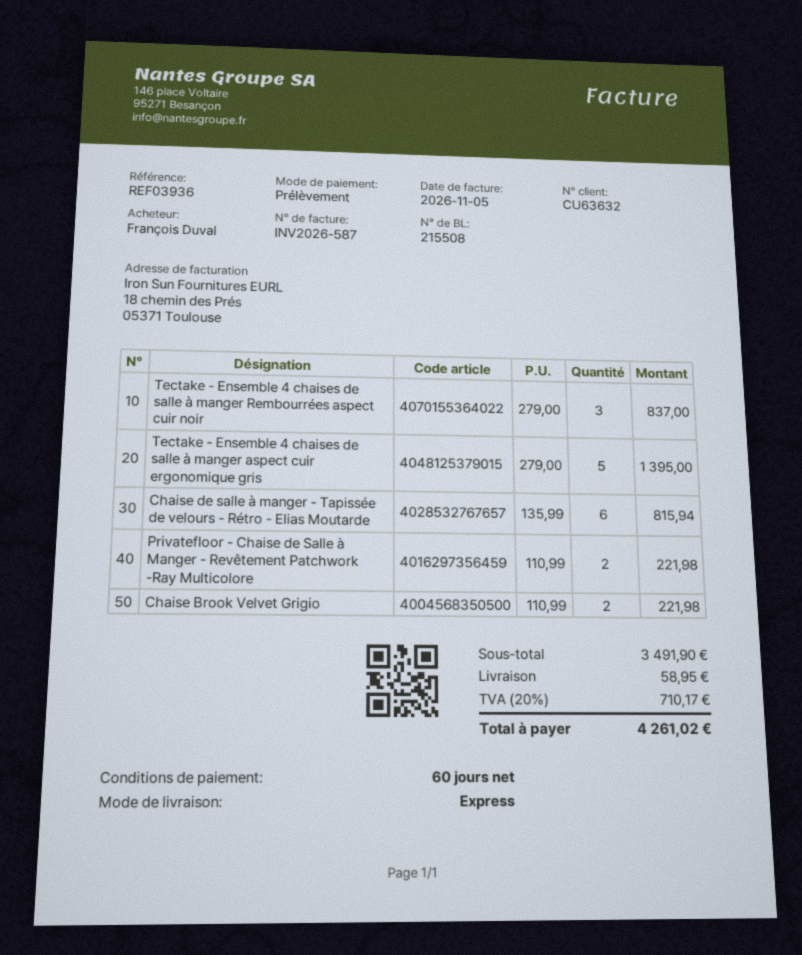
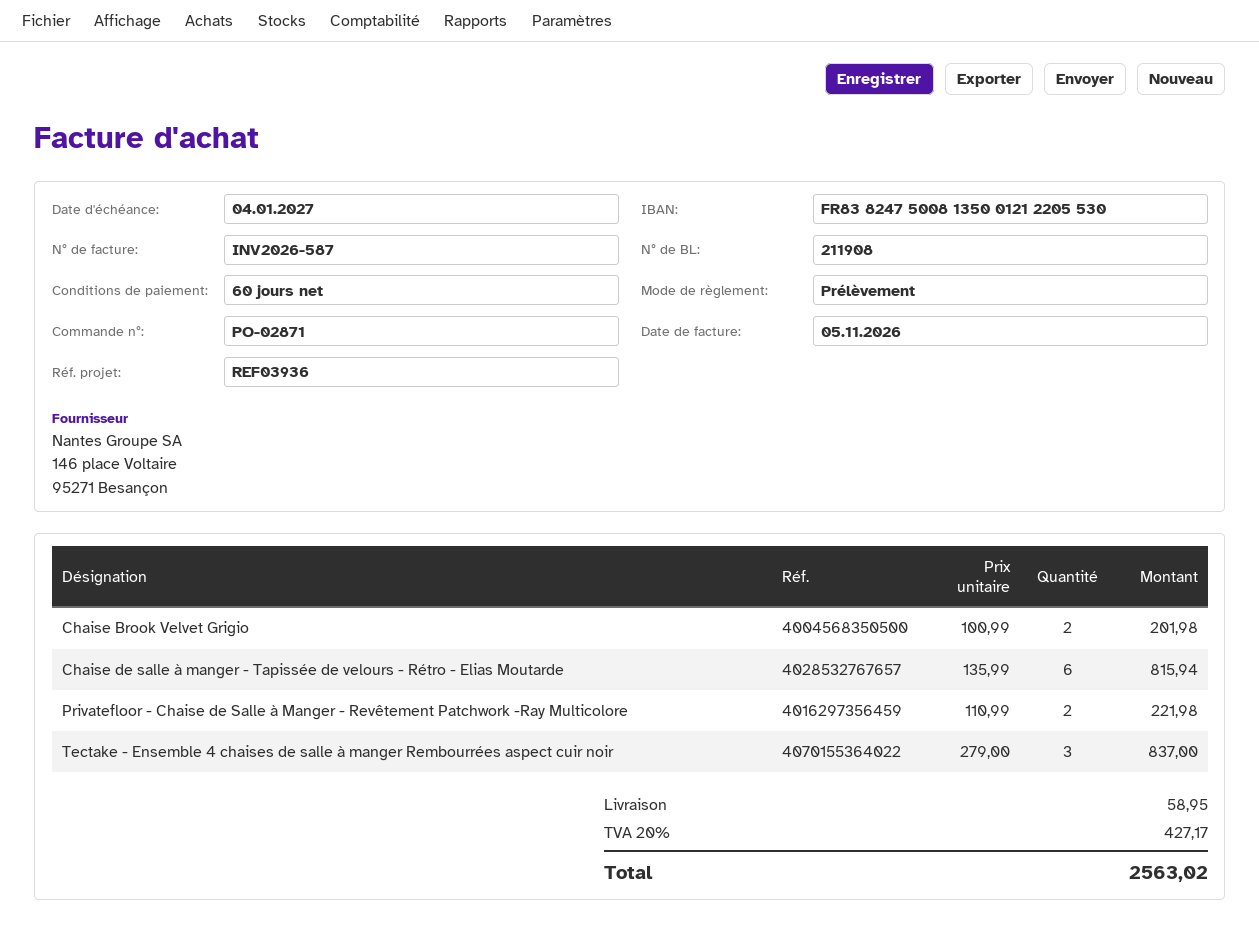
delivery note number: 215508 -> 211908
Tectake - Ensemble 4 chaises de salle à manger aspect cuir ergonomique gris: 5 x 279.00 = 1395.00 -> none
Chaise Brook Velvet Grigio: 2 x 110.99 = 221.98 -> 2 x 100.99 = 201.98
tax: 20% = 710.17 -> 20% = 427.17
total: 4261.02 -> 2563.02

